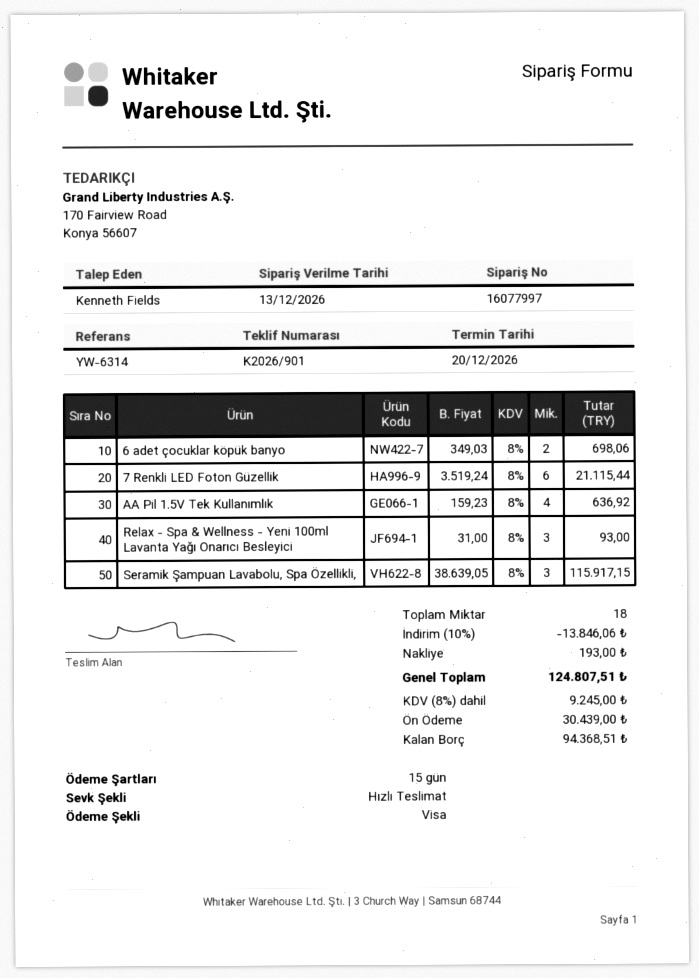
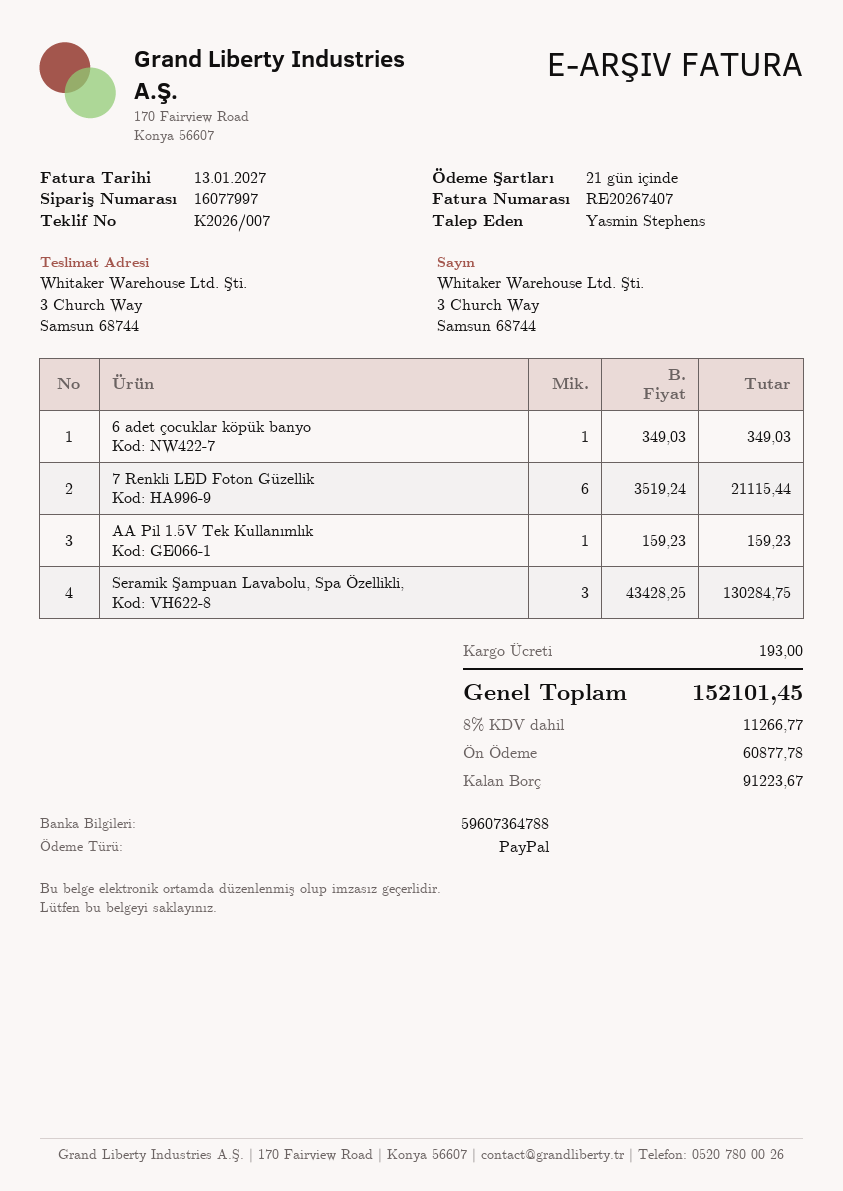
quote number: K2026/901 -> K2026/007
payment terms: 15 days -> 21 days
ordered by: Kenneth Fields -> Yasmin Stephens
payment method: Visa -> PayPal
6 adet çocuklar köpük banyo: 2 x 349.03 = 698.06 -> 1 x 349.03 = 349.03
AA Pil 1.5V Tek Kullanımlık: 4 x 159.23 = 636.92 -> 1 x 159.23 = 159.23
Relax - Spa & Wellness - Yeni 100ml Lavanta Yağı Onarıcı Besleyici: 3 x 31.00 = 93.00 -> none
Seramik Şampuan Lavabolu, Spa Özellikli,: 3 x 38639.05 = 115917.15 -> 3 x 43428.25 = 130284.75
discount: 10% = 13846.06 -> none
tax: 8% = 9245.00 -> 8% = 11266.77
total: 124807.51 -> 152101.45
deposit: 30439.00 -> 60877.78
balance: 94368.51 -> 91223.67

